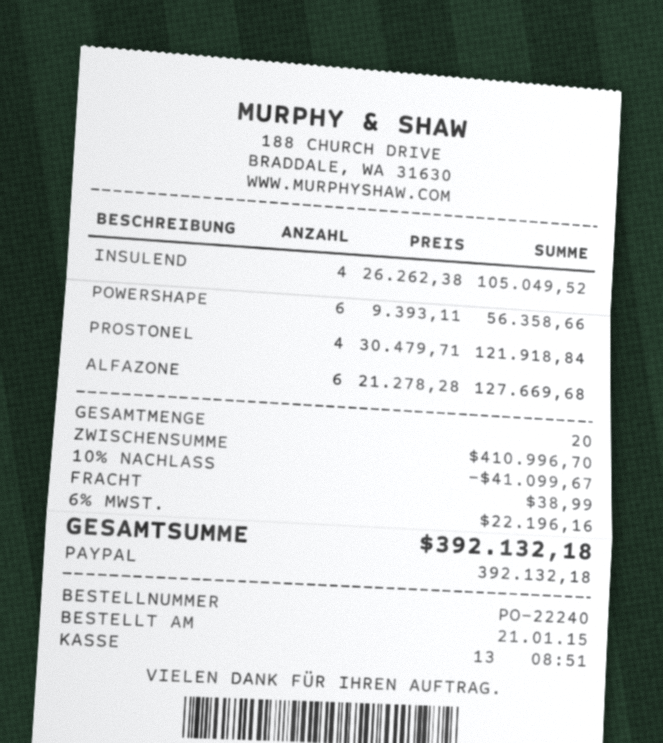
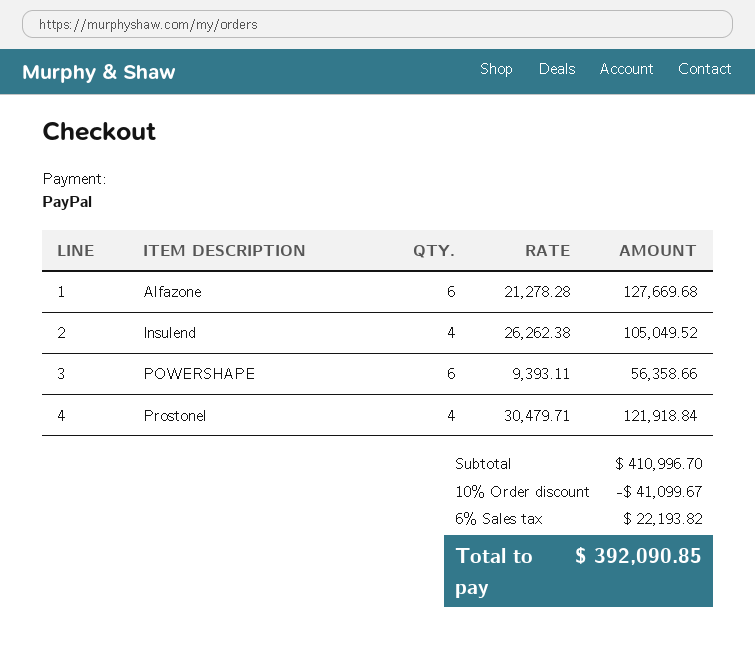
shipping: 38.99 -> none
tax: 6% = 22196.16 -> 6% = 22193.82
total: 392132.18 -> 392090.85

